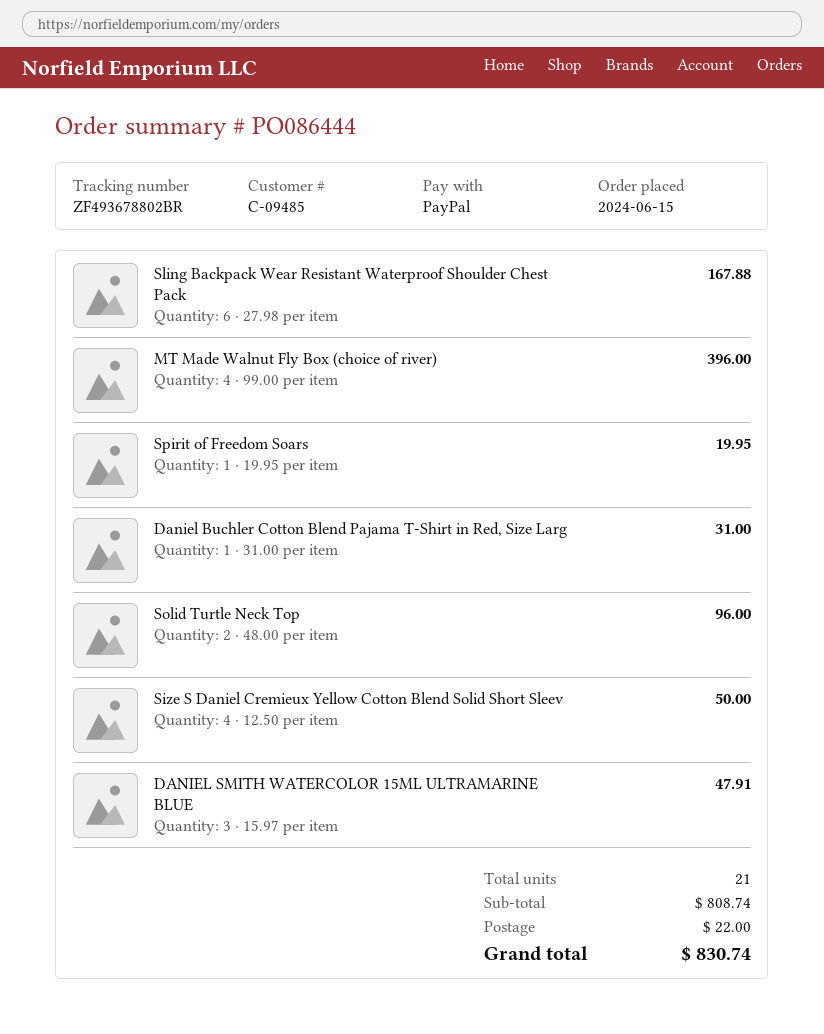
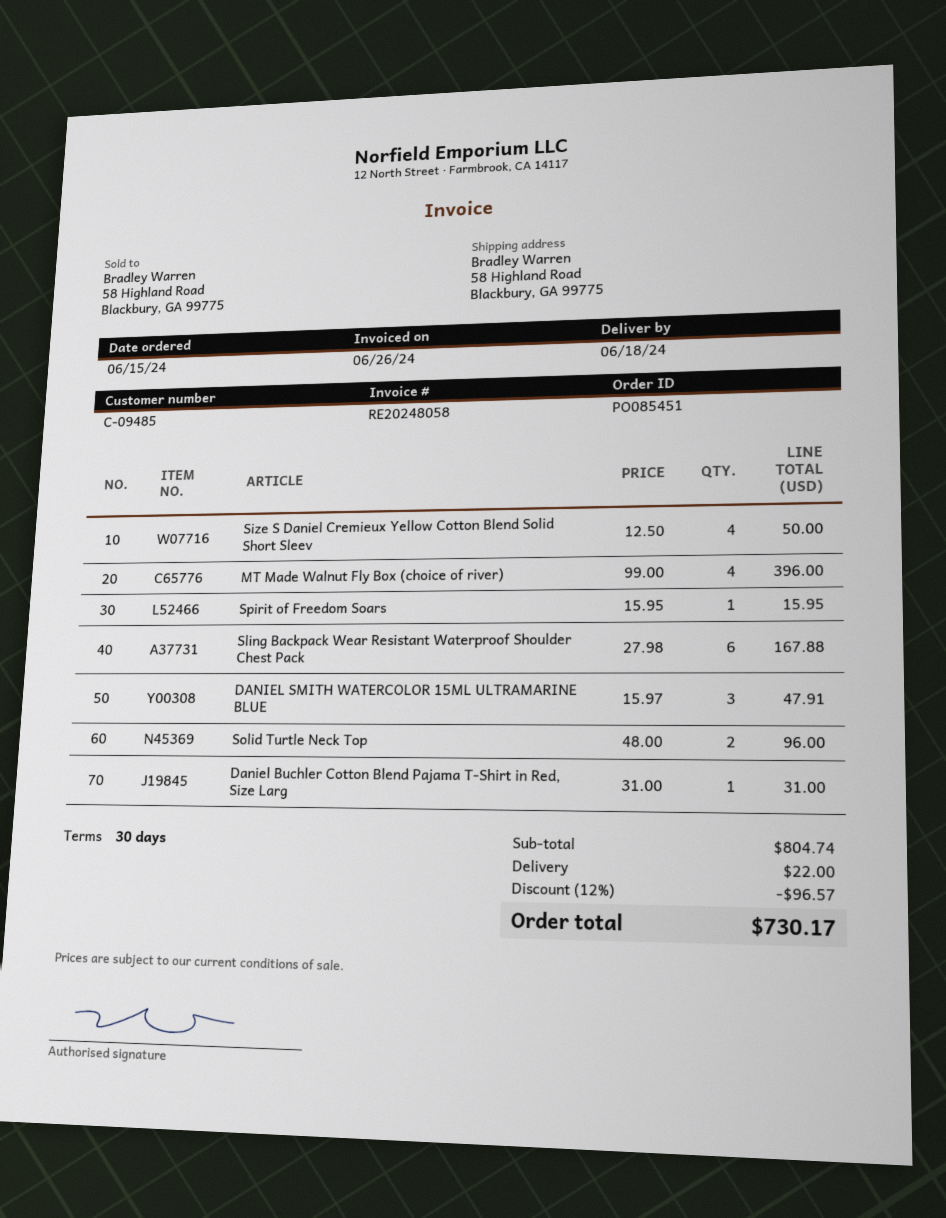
order number: PO086444 -> PO085451
Spirit of Freedom Soars: 1 x 19.95 = 19.95 -> 1 x 15.95 = 15.95
subtotal: 808.74 -> 804.74
discount: none -> 12% = 96.57
total: 830.74 -> 730.17

